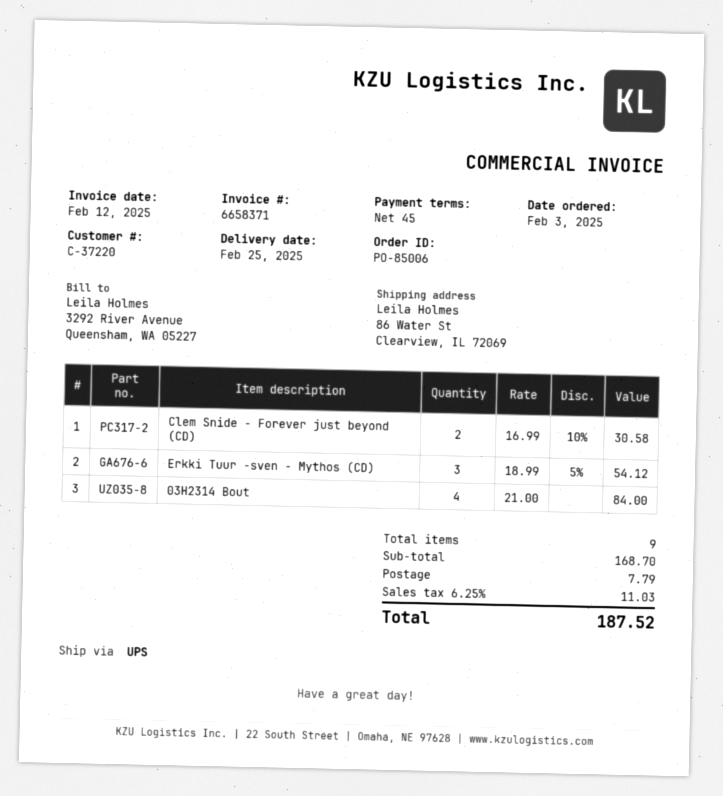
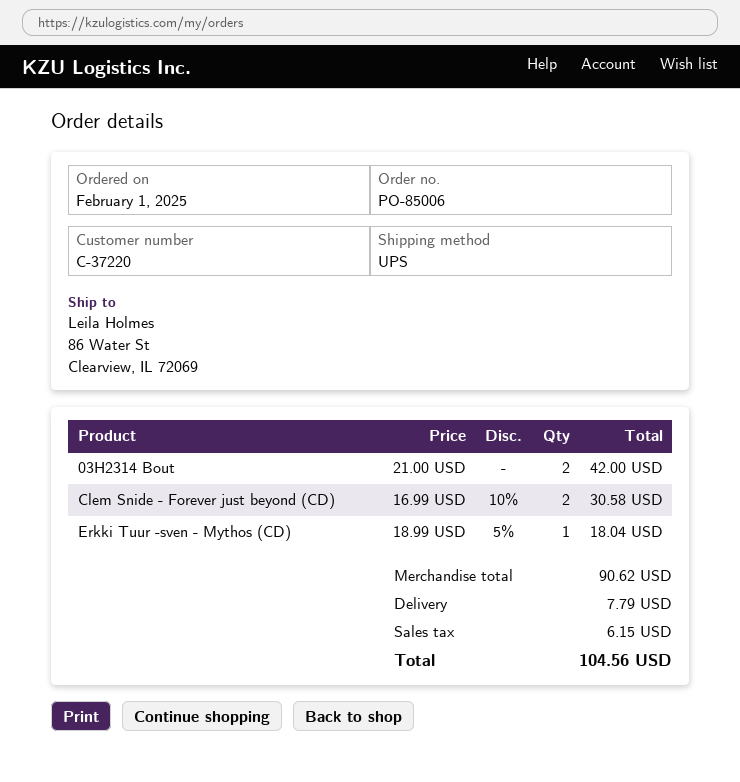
order date: 2025-02-03 -> 2025-02-01
Erkki Tuur -sven - Mythos (CD): 3 x 18.99 - 5% = 54.12 -> 1 x 18.99 - 5% = 18.04
03H2314 Bout: 4 x 21.00 = 84.00 -> 2 x 21.00 = 42.00
subtotal: 168.70 -> 90.62
tax: 11.03 -> 6.15
total: 187.52 -> 104.56

